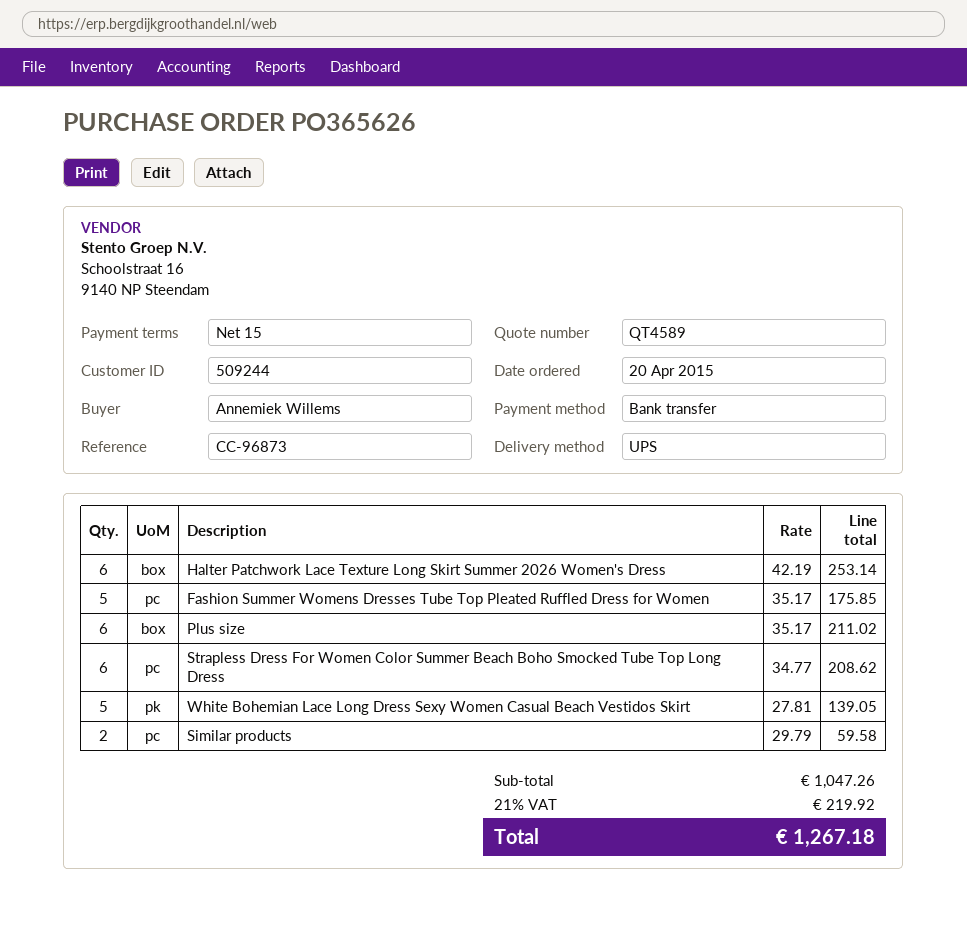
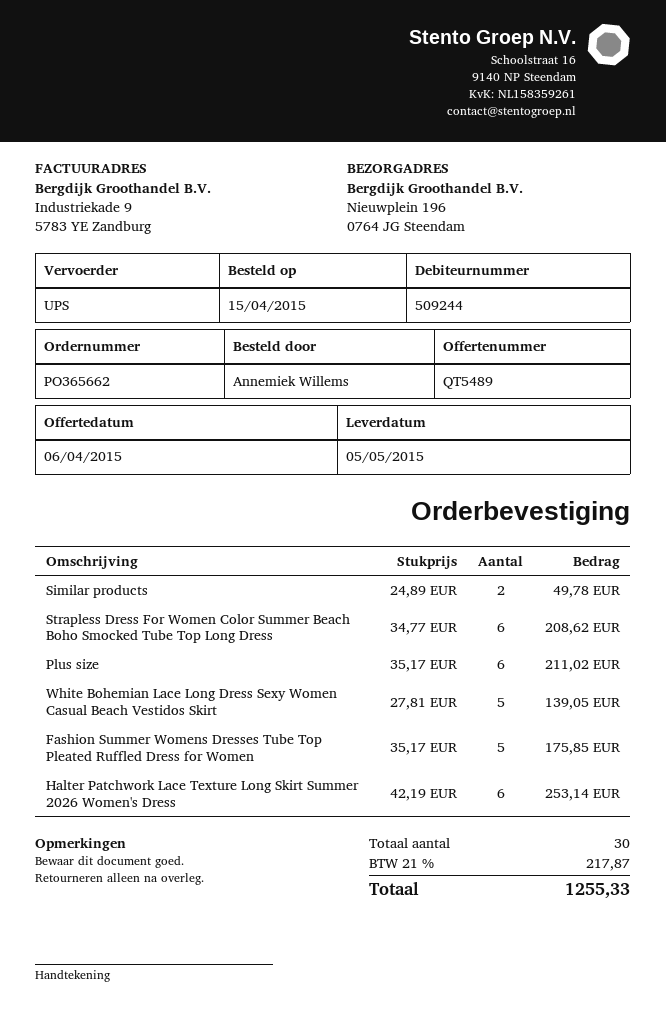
quote number: QT4589 -> QT5489
order number: PO365626 -> PO365662
order date: 2015-04-20 -> 2015-04-15
Similar products: 2 x 29.79 = 59.58 -> 2 x 24.89 = 49.78
tax: 21% = 219.92 -> 21% = 217.87
total: 1267.18 -> 1255.33

